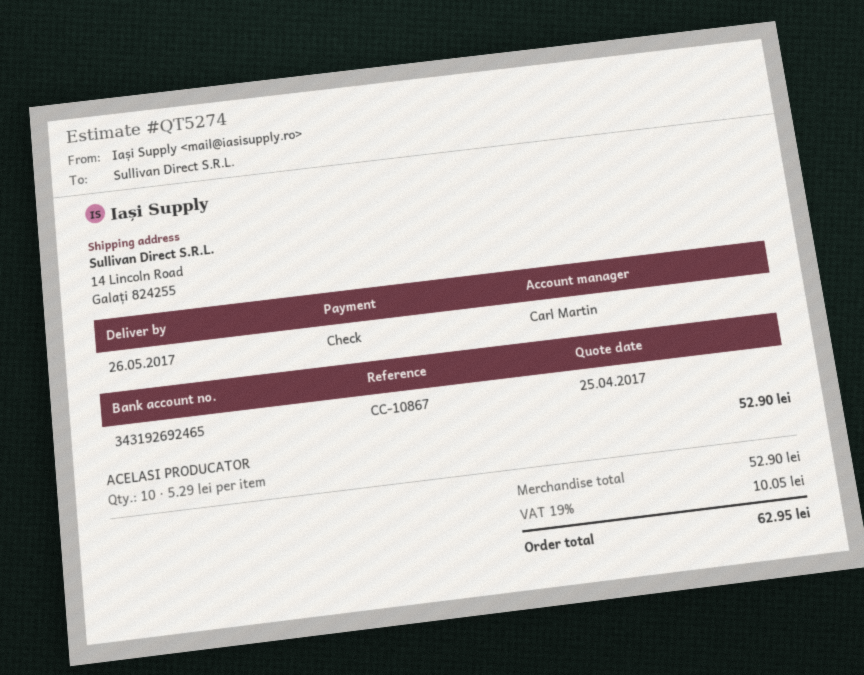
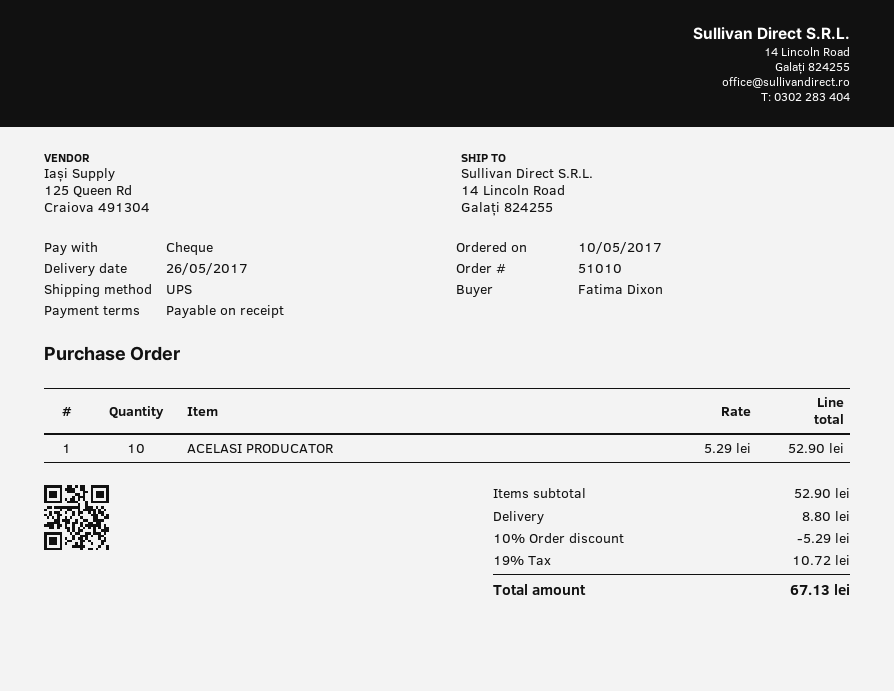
discount: none -> 10% = 5.29
shipping: none -> 8.80
tax: 19% = 10.05 -> 19% = 10.72
total: 62.95 -> 67.13

